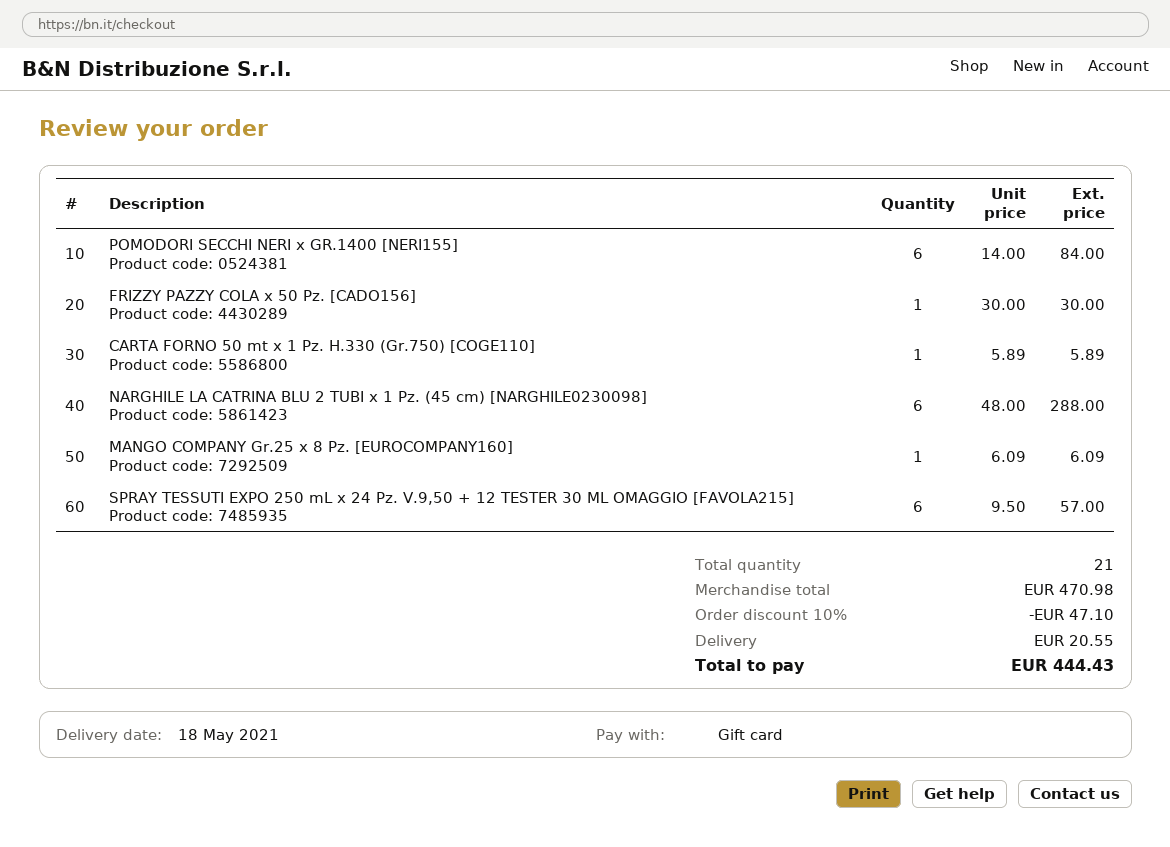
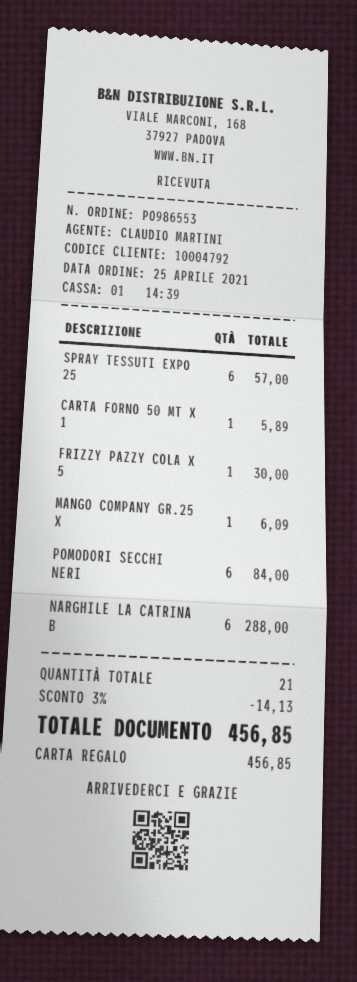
discount: 10% = 47.10 -> 3% = 14.13
shipping: 20.55 -> none
total: 444.43 -> 456.85

